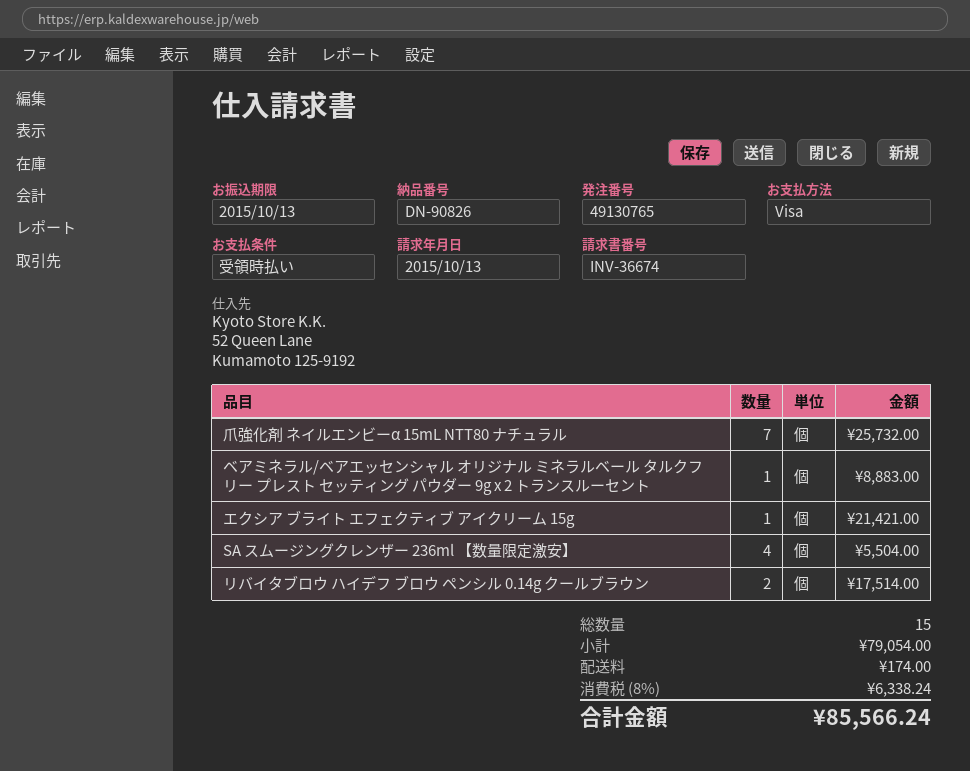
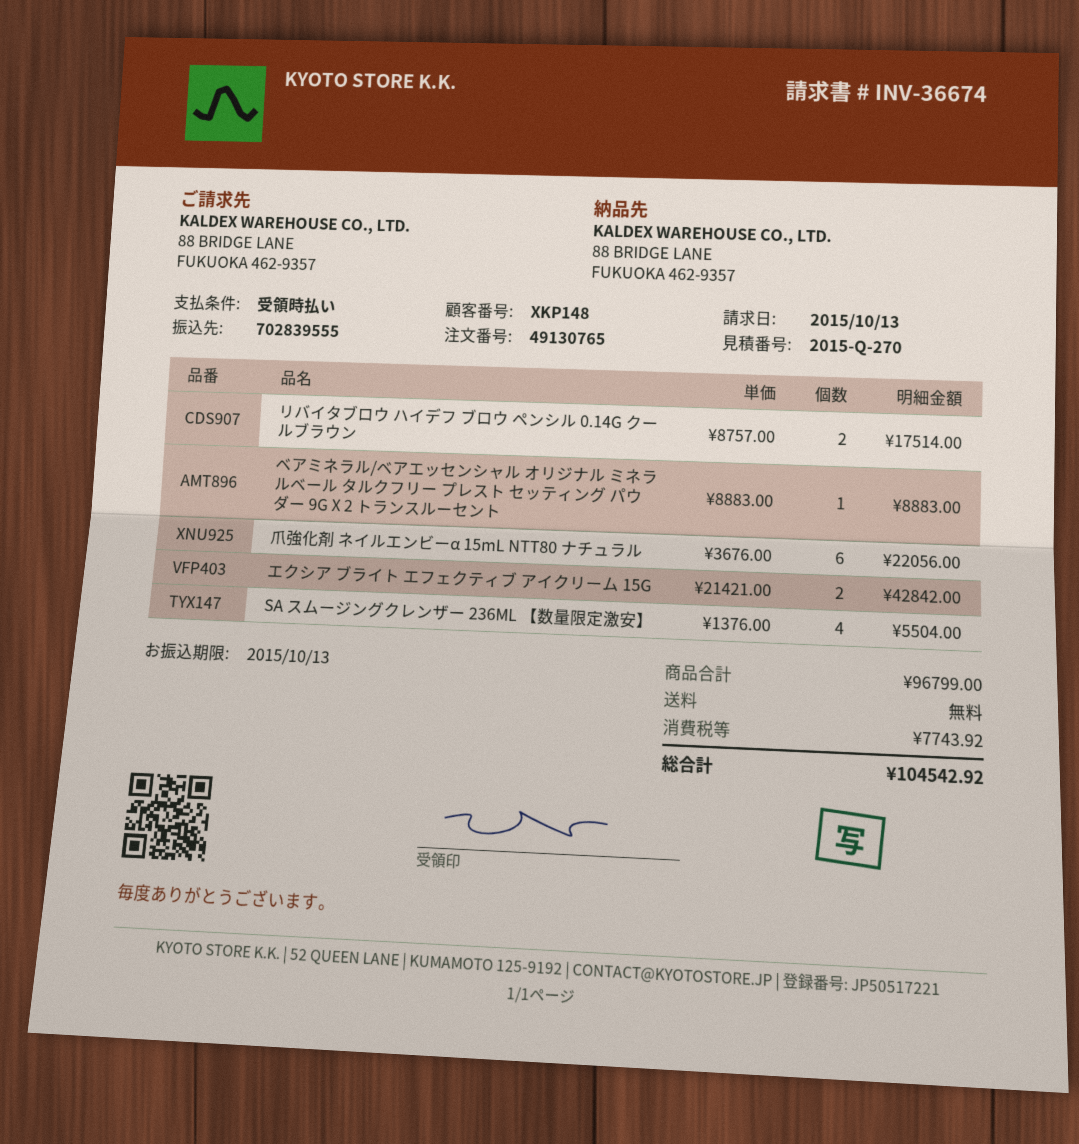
爪強化剤 ネイルエンビーα 15mL NTT80 ナチュラル: 7 for 25732.00 -> 6 for 22056.00
エクシア ブライト エフェクティブ アイクリーム 15g: 1 for 21421.00 -> 2 for 42842.00
subtotal: 79054.00 -> 96799.00
shipping: 174.00 -> 0.00
tax: 6338.24 -> 7743.92
total: 85566.24 -> 104542.92

